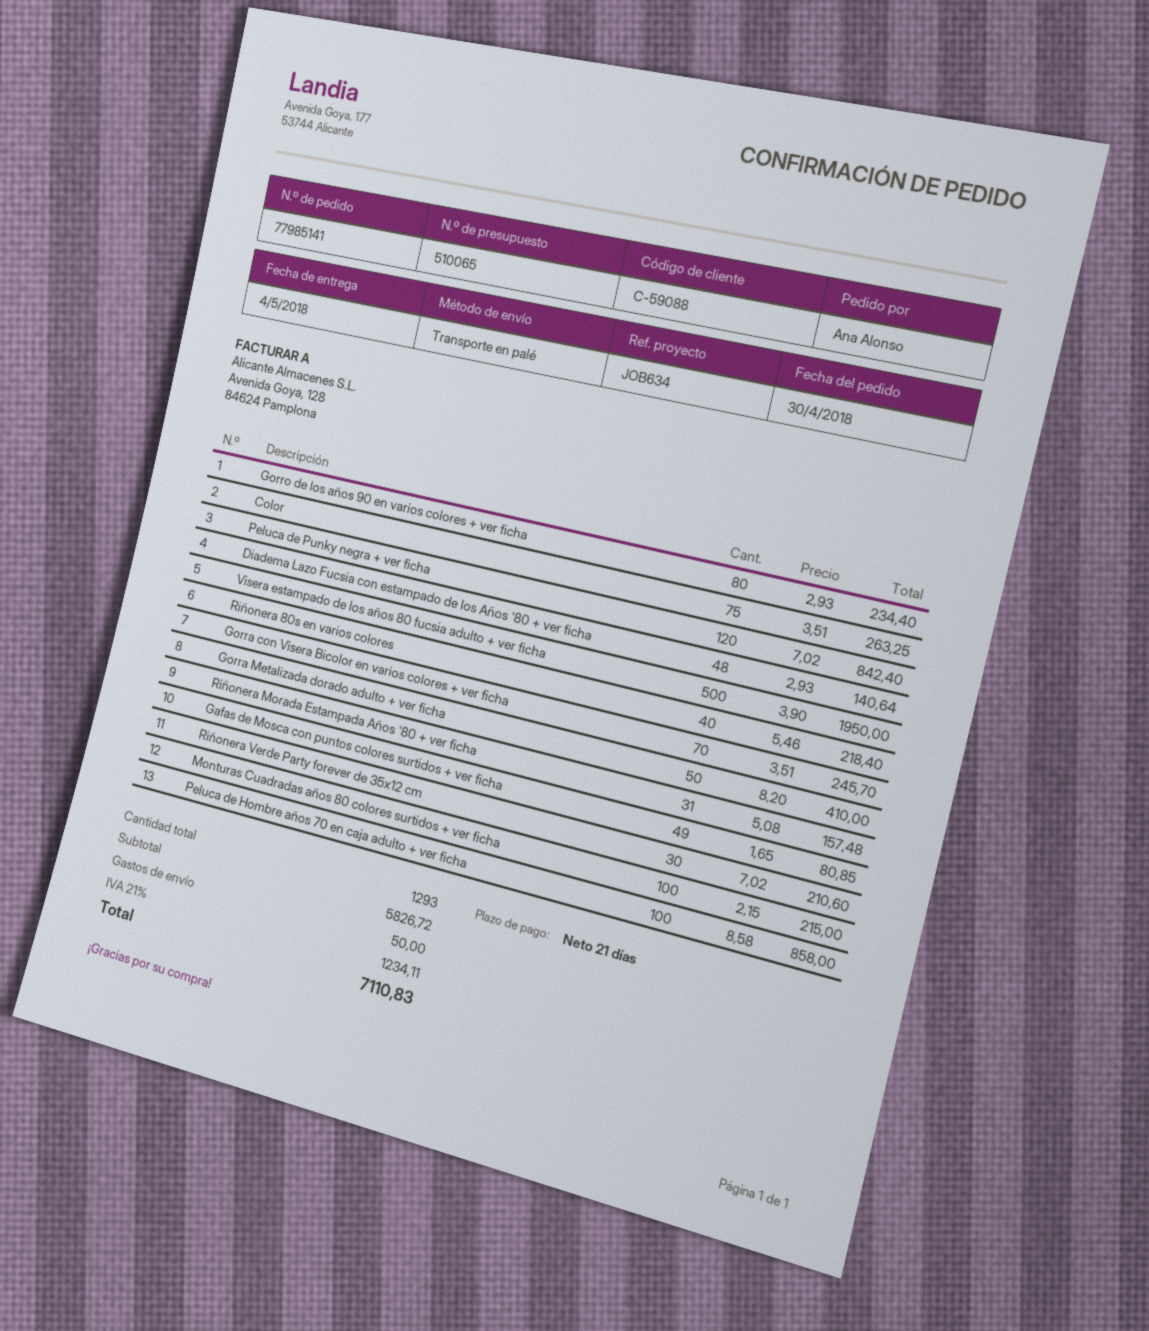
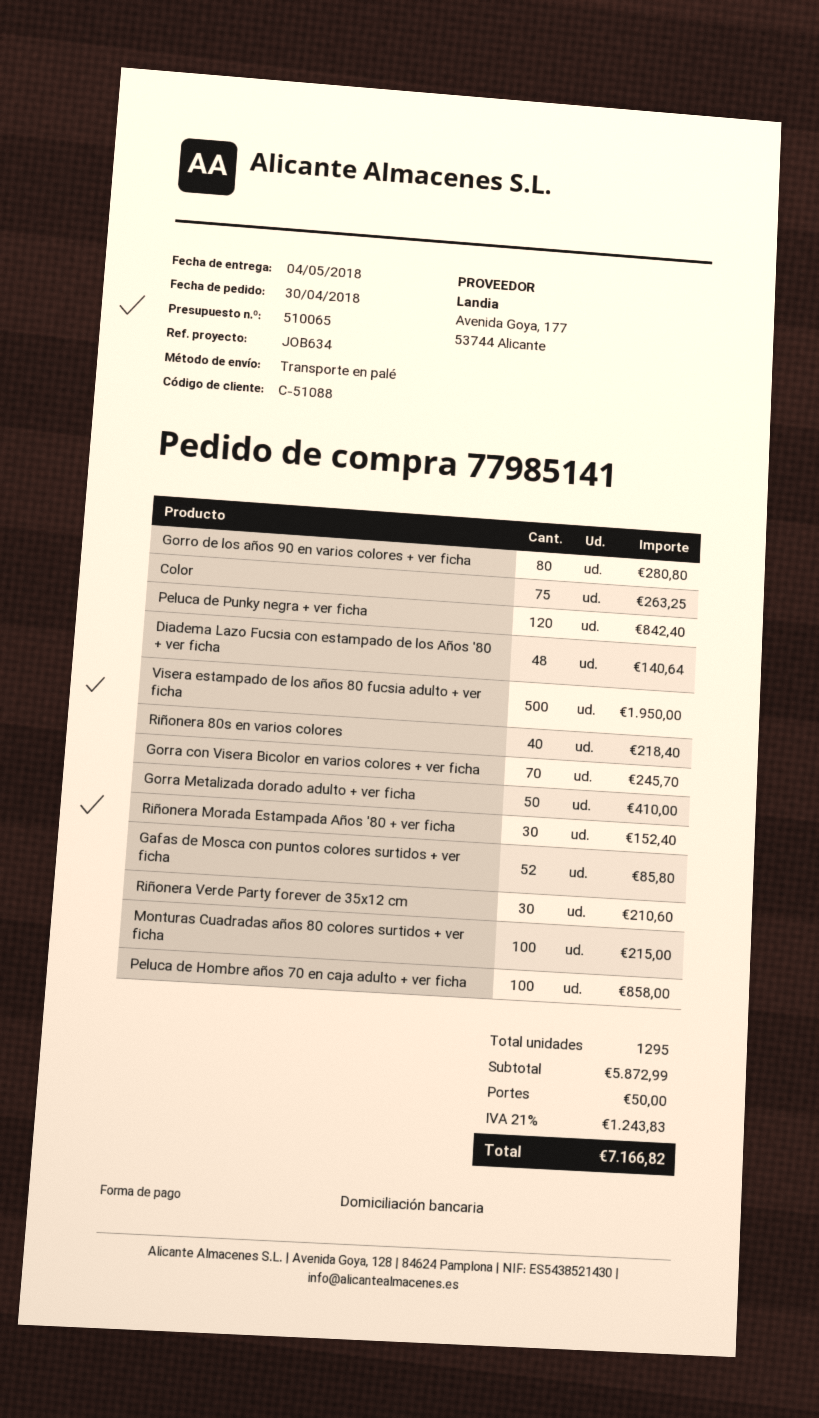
customer number: C-59088 -> C-51088
Gorro de los años 90 en varios colores + ver ficha: 80 for 234.40 -> 80 for 280.80
Riñonera Morada Estampada Años '80 + ver ficha: 31 for 157.48 -> 30 for 152.40
Gafas de Mosca con puntos colores surtidos + ver ficha: 49 for 80.85 -> 52 for 85.80
total quantity: 1293 -> 1295
subtotal: 5826.72 -> 5872.99
tax: 21% = 1234.11 -> 21% = 1243.83
total: 7110.83 -> 7166.82

